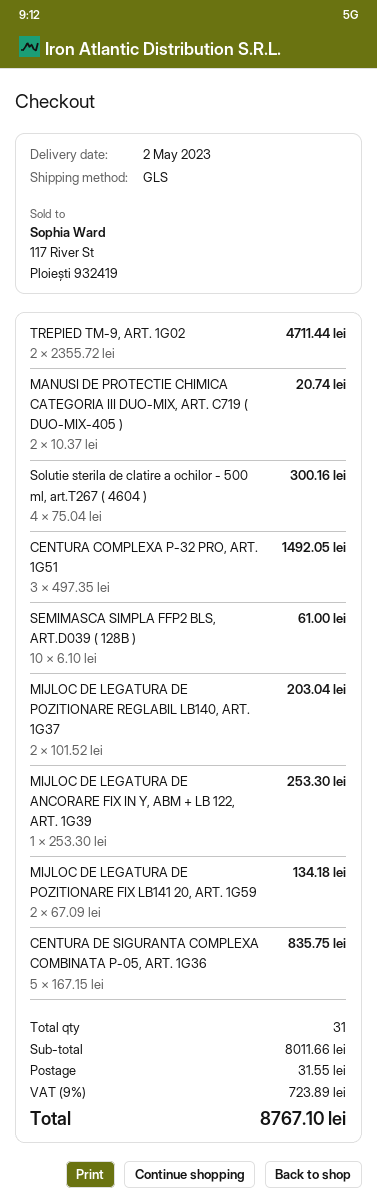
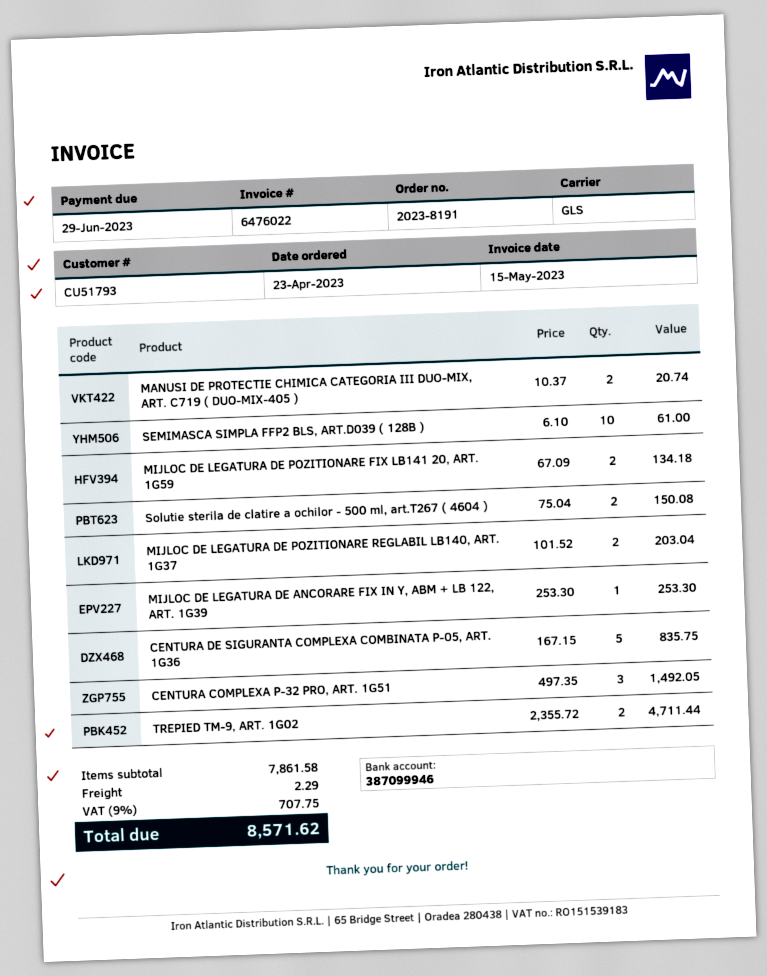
Solutie sterila de clatire a ochilor - 500 ml, art.T267 ( 4604 ): 4 x 75.04 = 300.16 -> 2 x 75.04 = 150.08
subtotal: 8011.66 -> 7861.58
shipping: 31.55 -> 2.29
tax: 9% = 723.89 -> 9% = 707.75
total: 8767.10 -> 8571.62

